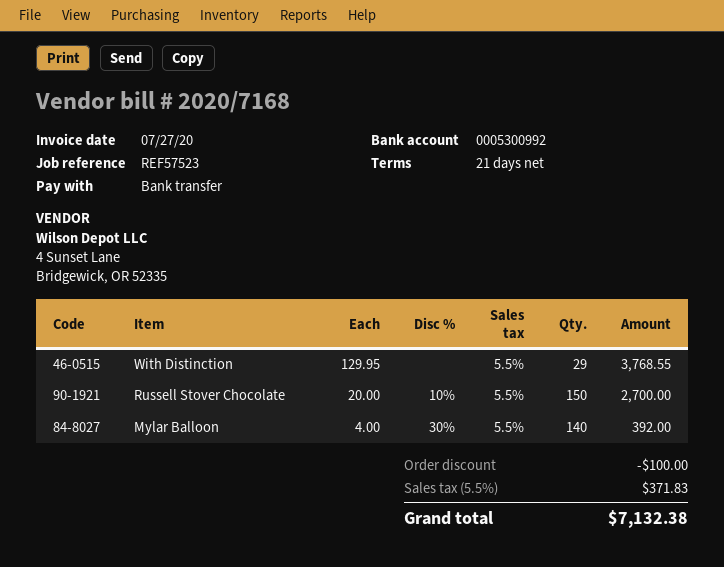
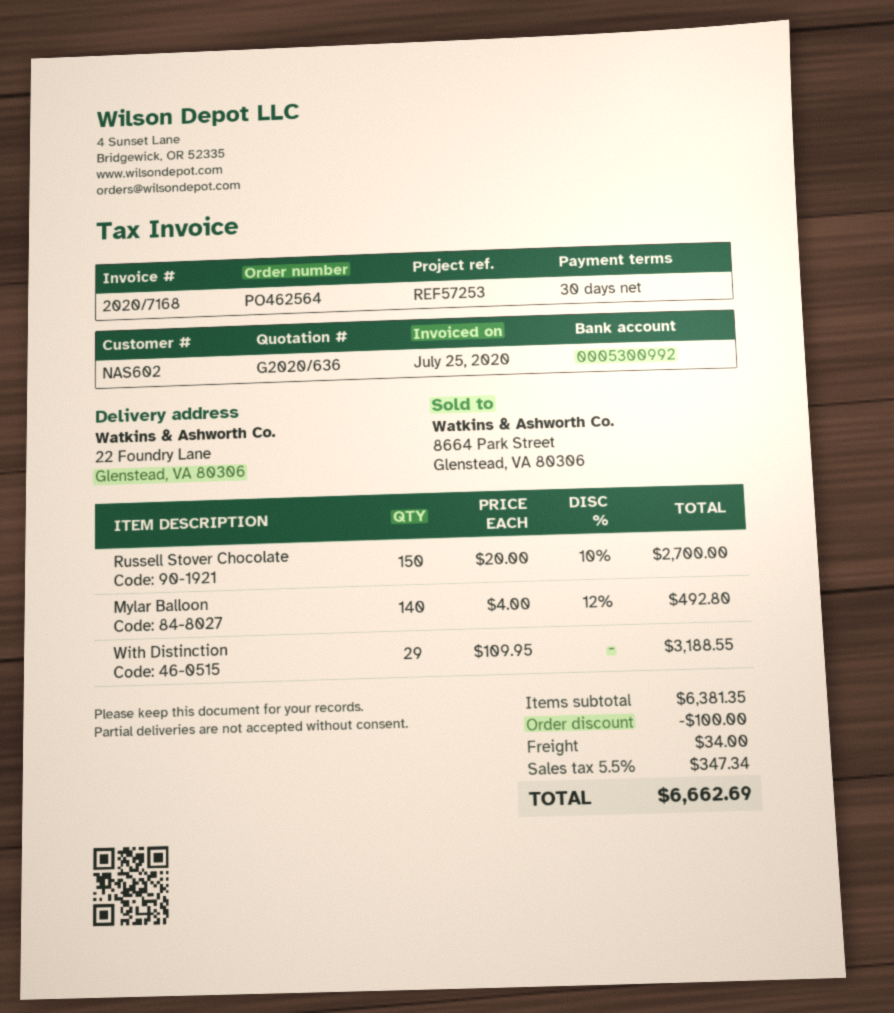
invoice date: 2020-07-27 -> 2020-07-25
payment terms: 21 days -> 30 days
reference: REF57523 -> REF57253
With Distinction: 29 x 129.95 = 3768.55 -> 29 x 109.95 = 3188.55
Mylar Balloon: 140 x 4.00 - 30% = 392.00 -> 140 x 4.00 - 12% = 492.80
shipping: none -> 34.00
tax: 5.5% = 371.83 -> 5.5% = 347.34
total: 7132.38 -> 6662.69

